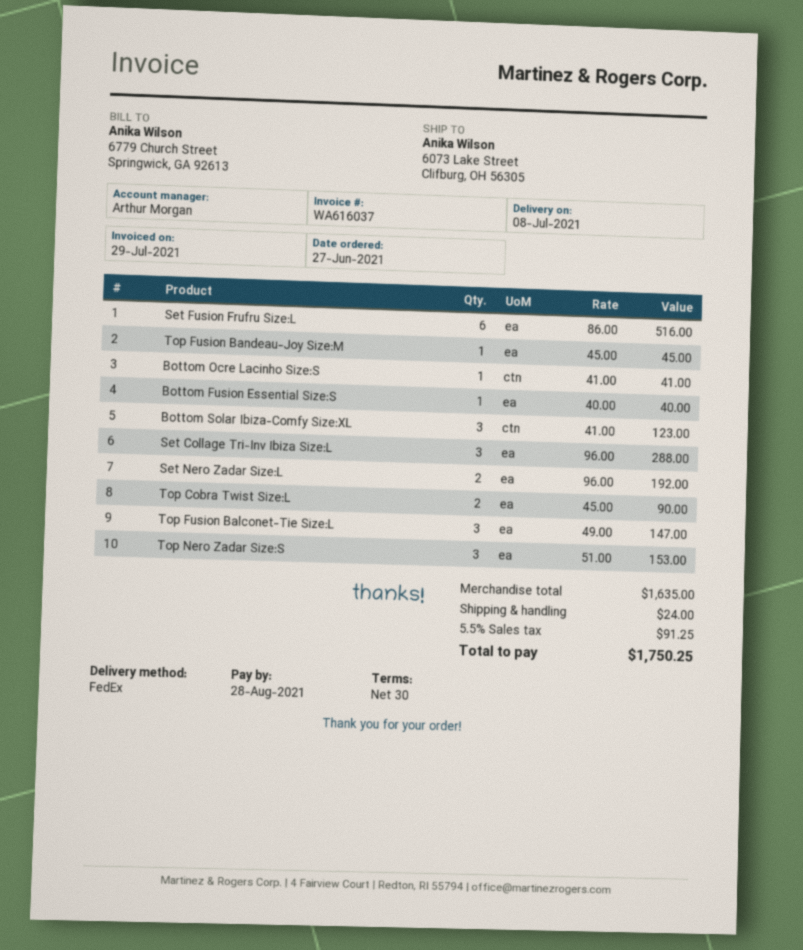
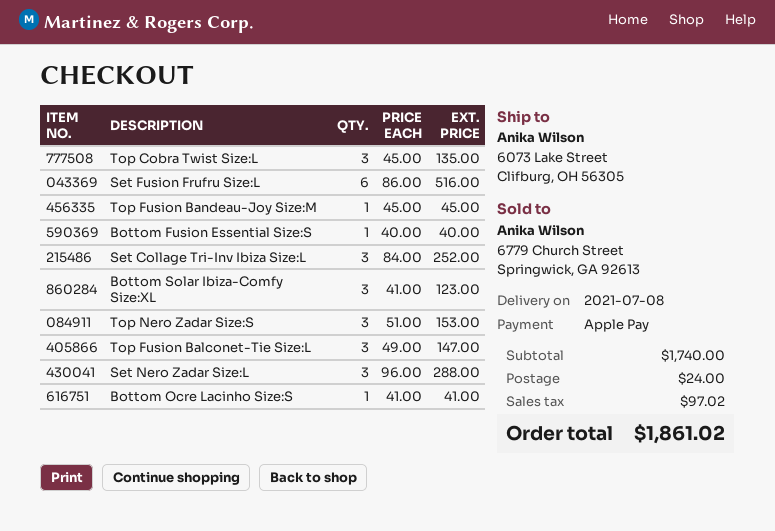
Set Collage Tri-Inv Ibiza Size:L: 3 x 96.00 = 288.00 -> 3 x 84.00 = 252.00
Set Nero Zadar Size:L: 2 x 96.00 = 192.00 -> 3 x 96.00 = 288.00
Top Cobra Twist Size:L: 2 x 45.00 = 90.00 -> 3 x 45.00 = 135.00
subtotal: 1635.00 -> 1740.00
tax: 91.25 -> 97.02
total: 1750.25 -> 1861.02

